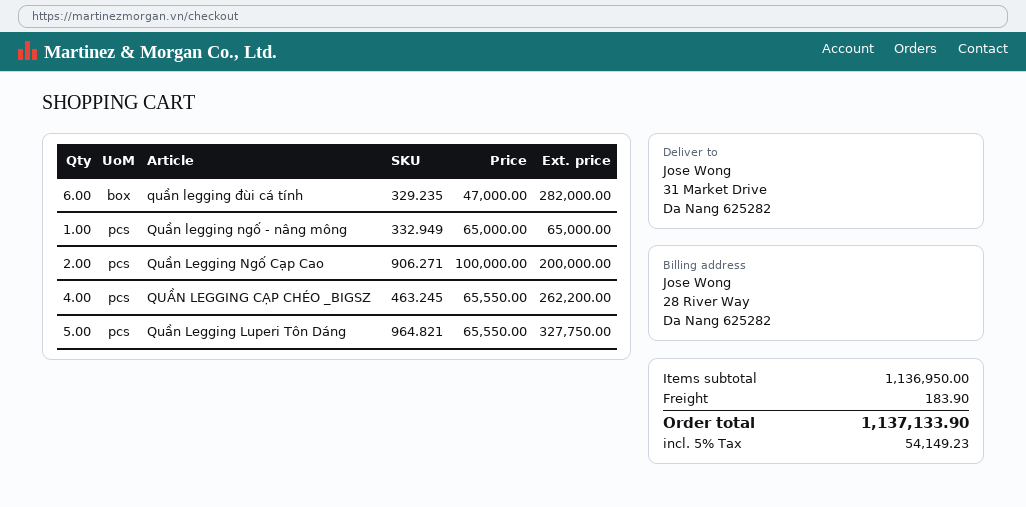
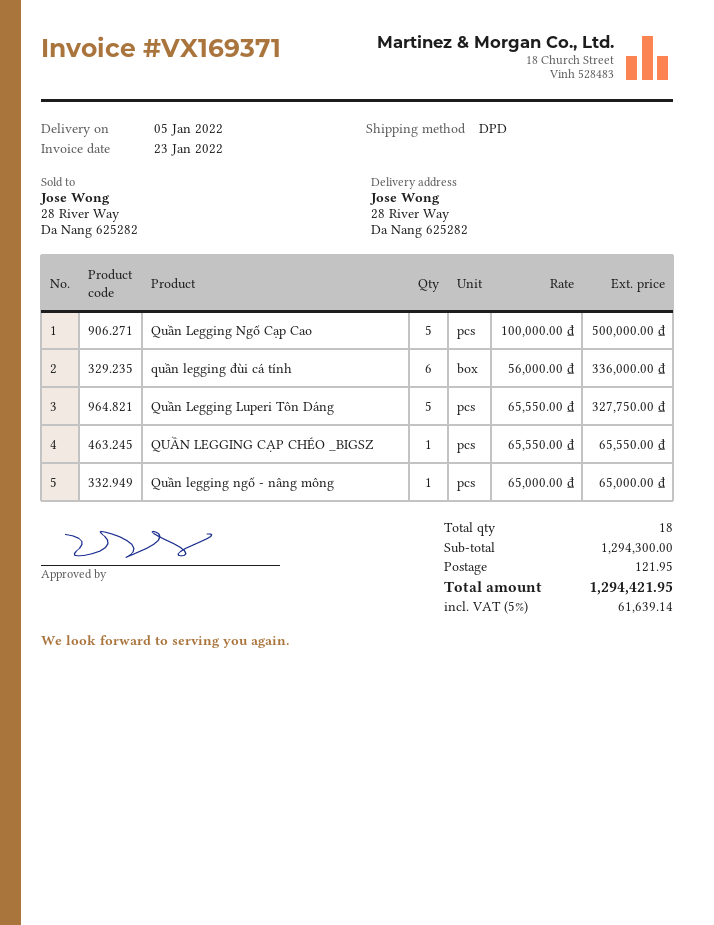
ship to: 31 Market Drive, Da Nang 625282 -> 28 River Way, Da Nang 625282
quần legging đùi cá tính: 6 x 47000.00 = 282000.00 -> 6 x 56000.00 = 336000.00
Quần Legging Ngố Cạp Cao: 2 x 100000.00 = 200000.00 -> 5 x 100000.00 = 500000.00
QUẦN LEGGING CẠP CHÉO _BIGSZ: 4 x 65550.00 = 262200.00 -> 1 x 65550.00 = 65550.00
subtotal: 1136950.00 -> 1294300.00
shipping: 183.90 -> 121.95
tax: 5% = 54149.23 -> 5% = 61639.14
total: 1137133.90 -> 1294421.95

